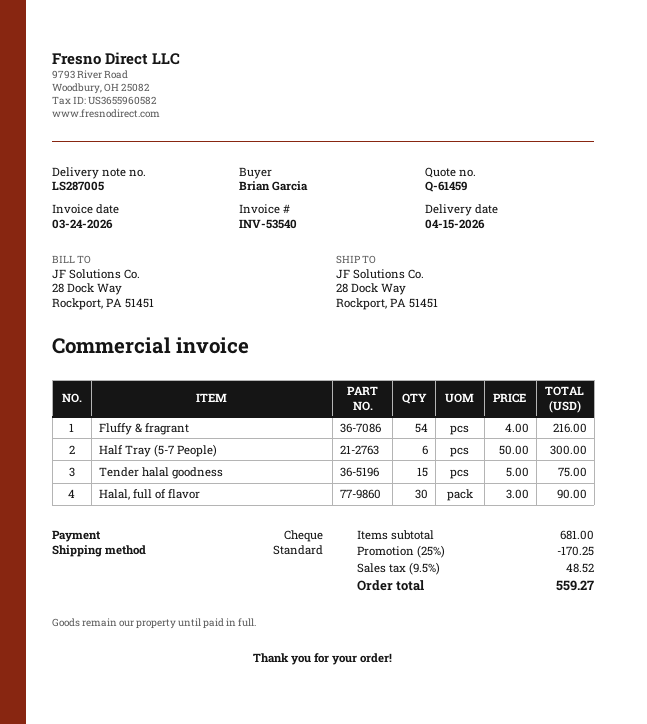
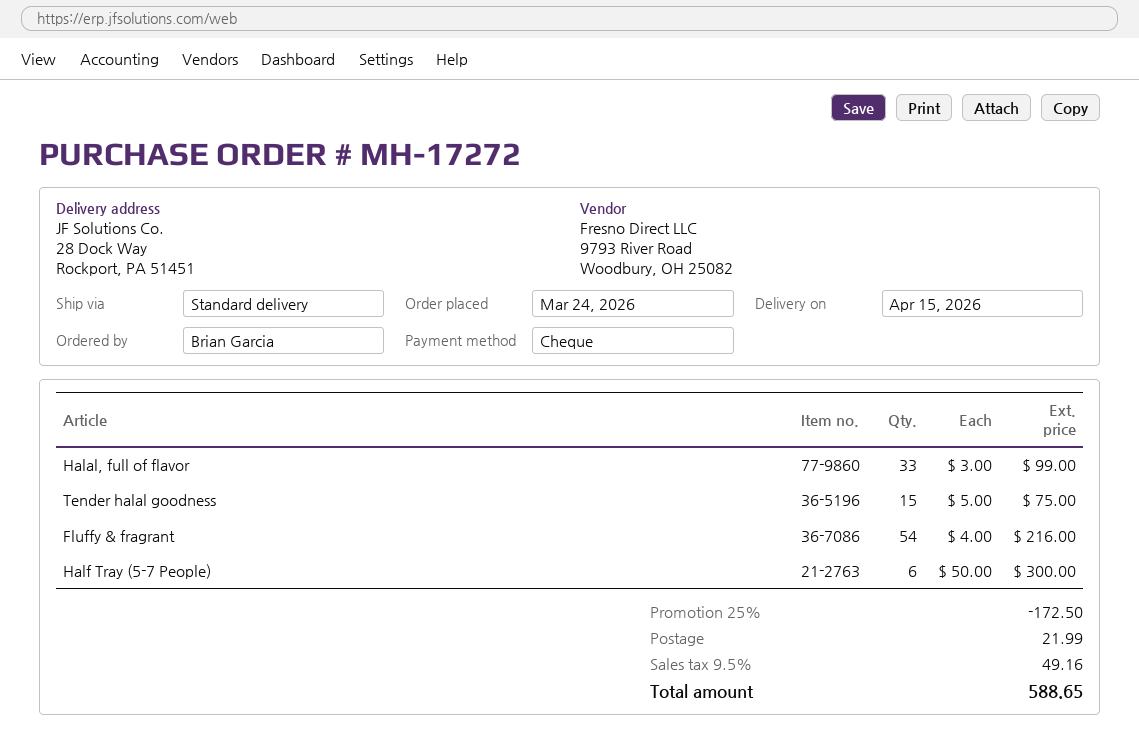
Halal, full of flavor: 30 x 3.00 = 90.00 -> 33 x 3.00 = 99.00
discount: 25% = 170.25 -> 25% = 172.50
shipping: none -> 21.99
tax: 9.5% = 48.52 -> 9.5% = 49.16
total: 559.27 -> 588.65

